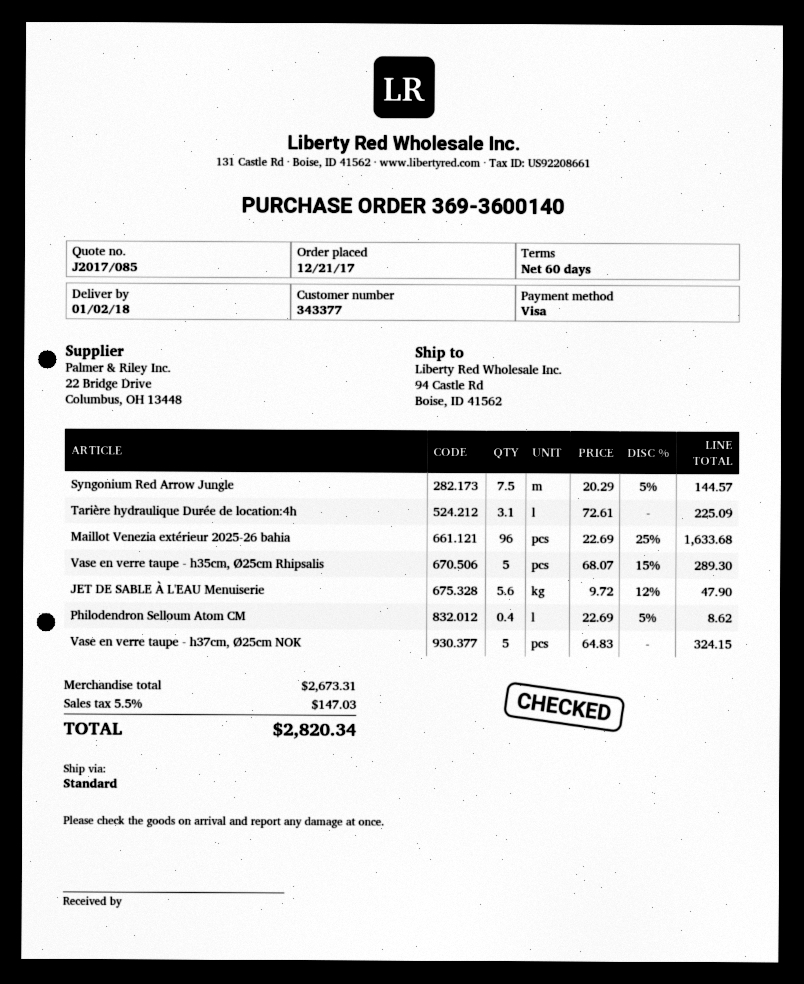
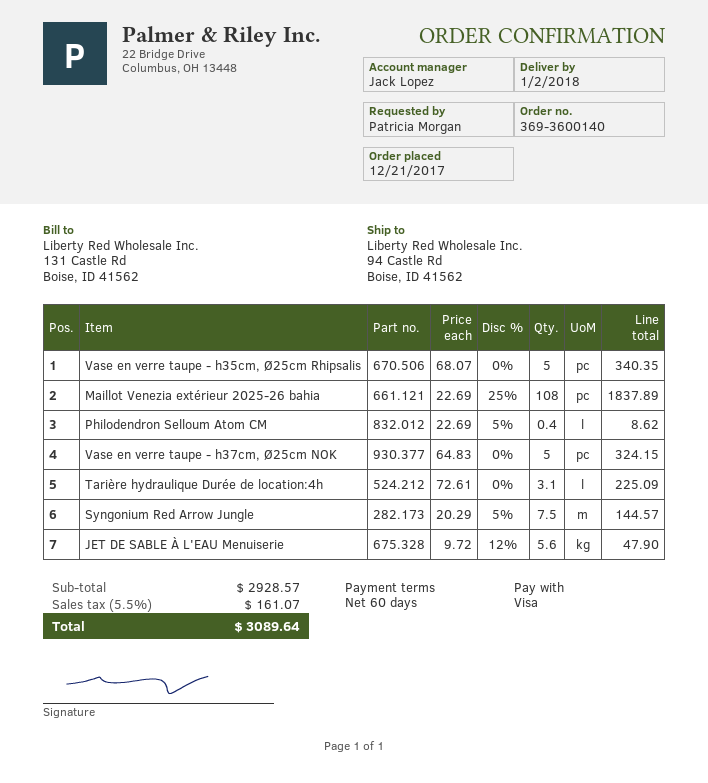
Maillot Venezia extérieur 2025-26 bahia: 96 x 22.69 - 25% = 1633.68 -> 108 x 22.69 - 25% = 1837.89
Vase en verre taupe - h35cm, Ø25cm Rhipsalis: 5 x 68.07 - 15% = 289.30 -> 5 x 68.07 = 340.35
subtotal: 2673.31 -> 2928.57
tax: 5.5% = 147.03 -> 5.5% = 161.07
total: 2820.34 -> 3089.64

